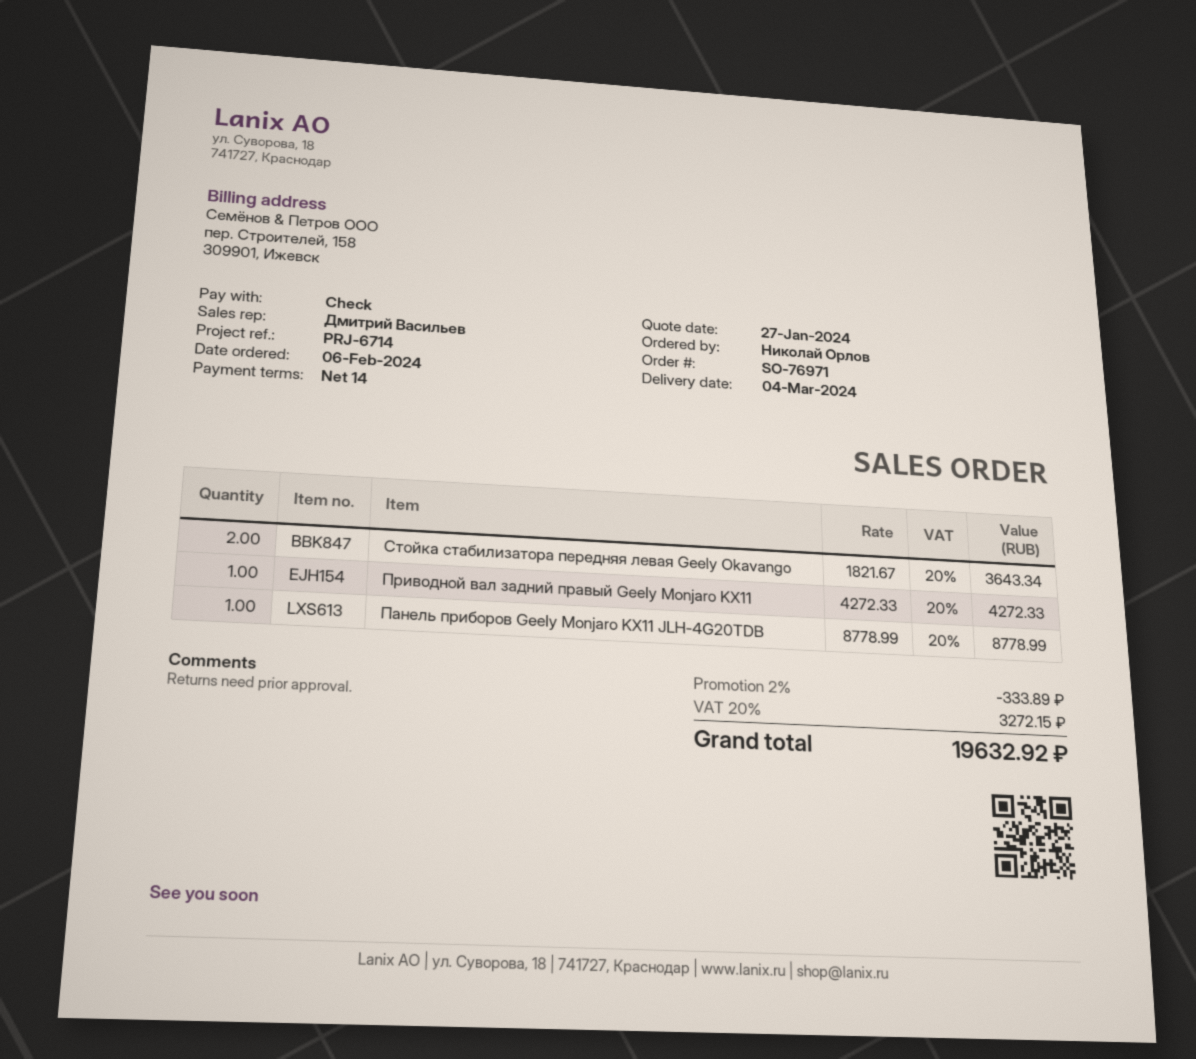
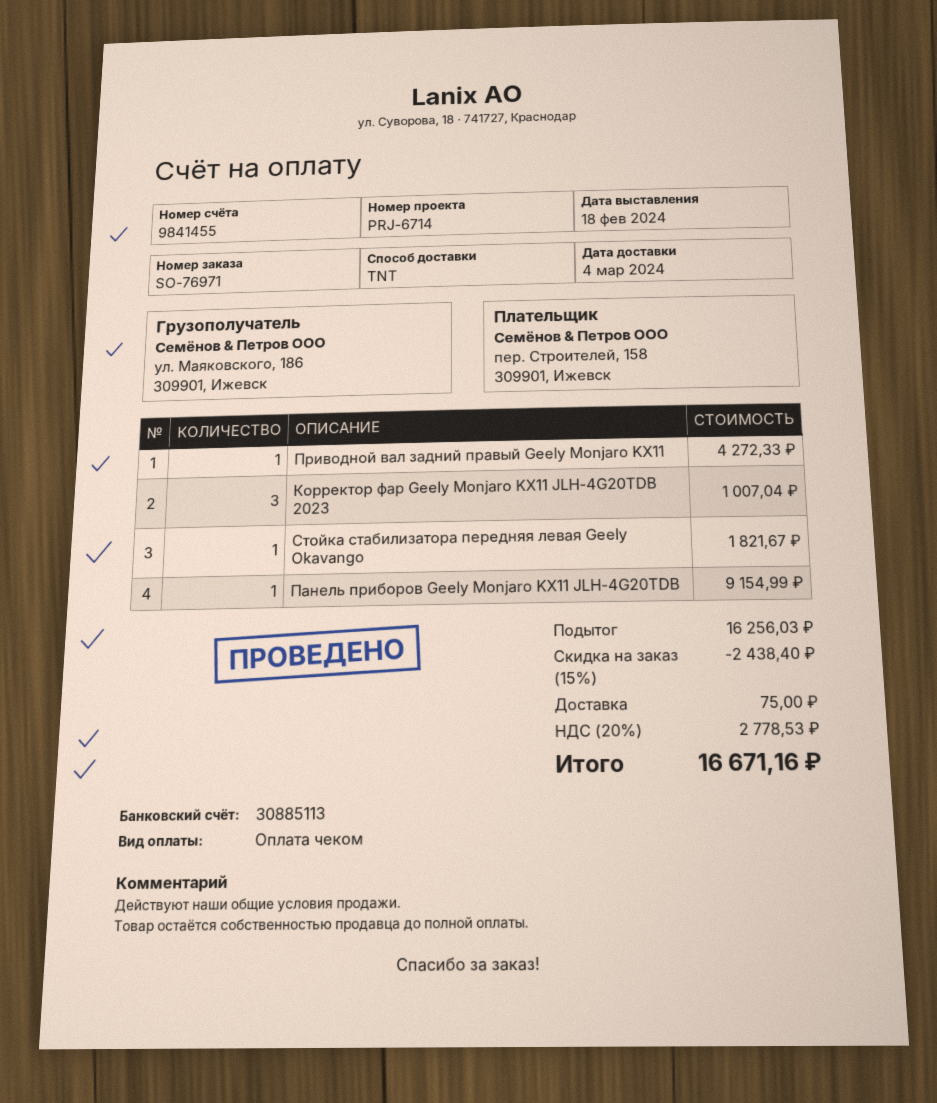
Стойка стабилизатора передняя левая Geely Okavango: 2 for 3643.34 -> 1 for 1821.67
Панель приборов Geely Monjaro KX11 JLH-4G20TDB: 1 for 8778.99 -> 1 for 9154.99
Корректор фар Geely Monjaro KX11 JLH-4G20TDB 2023: none -> 3 for 1007.04
discount: 2% = 333.89 -> 15% = 2438.40
shipping: none -> 75.00
tax: 20% = 3272.15 -> 20% = 2778.53
total: 19632.92 -> 16671.16

